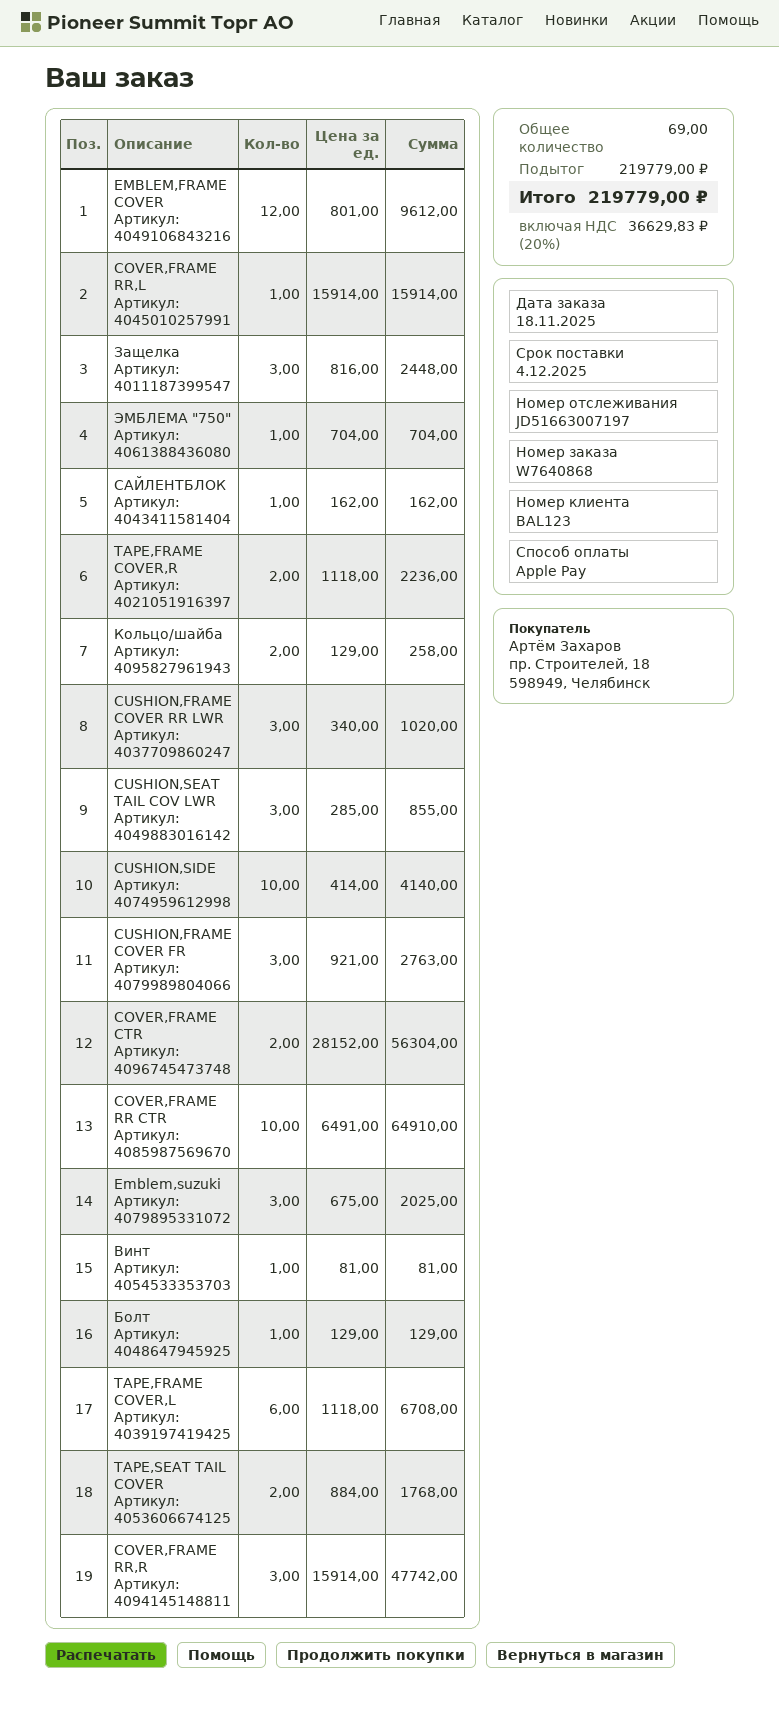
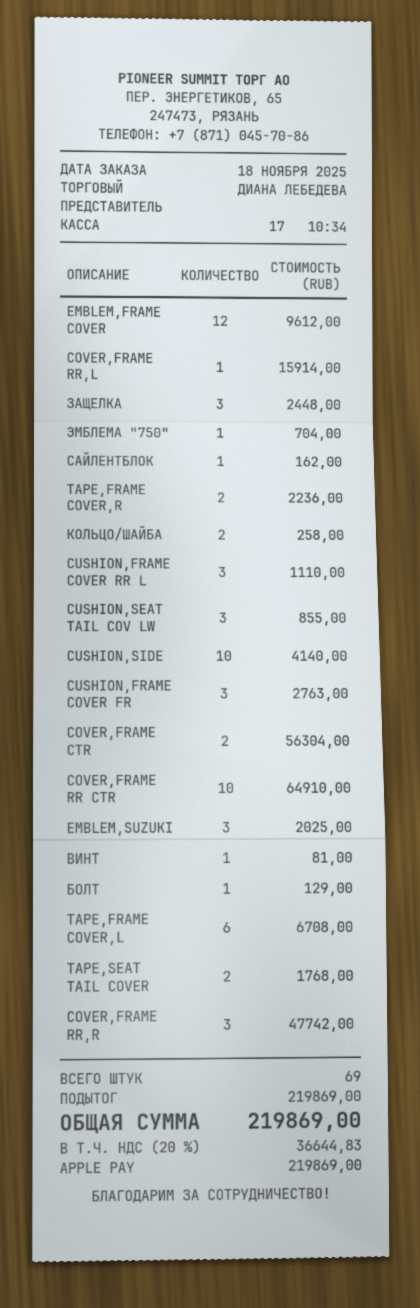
CUSHION,FRAME COVER RR LWR: 3 for 1020.00 -> 3 for 1110.00
subtotal: 219779.00 -> 219869.00
tax: 20% = 36629.83 -> 20% = 36644.83
total: 219779.00 -> 219869.00

